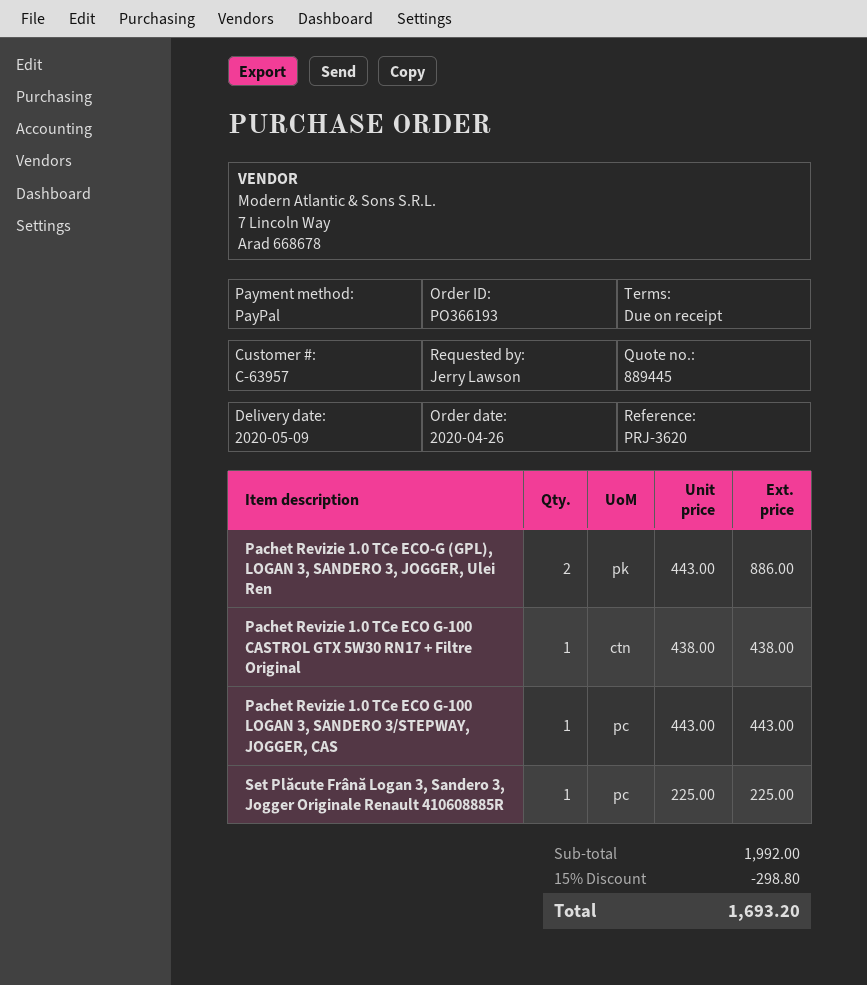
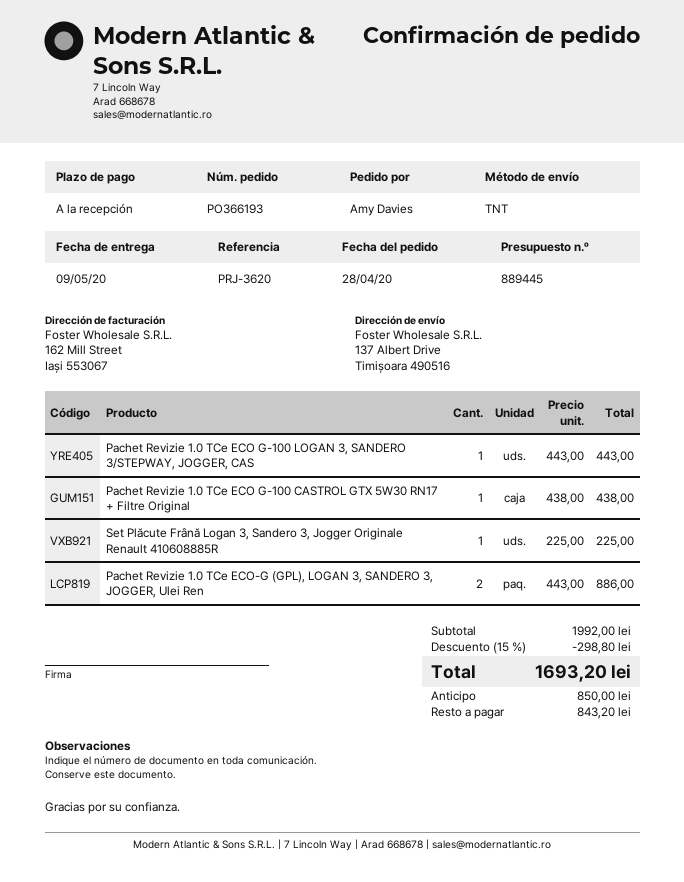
order date: 2020-04-26 -> 2020-04-28
ordered by: Jerry Lawson -> Amy Davies

